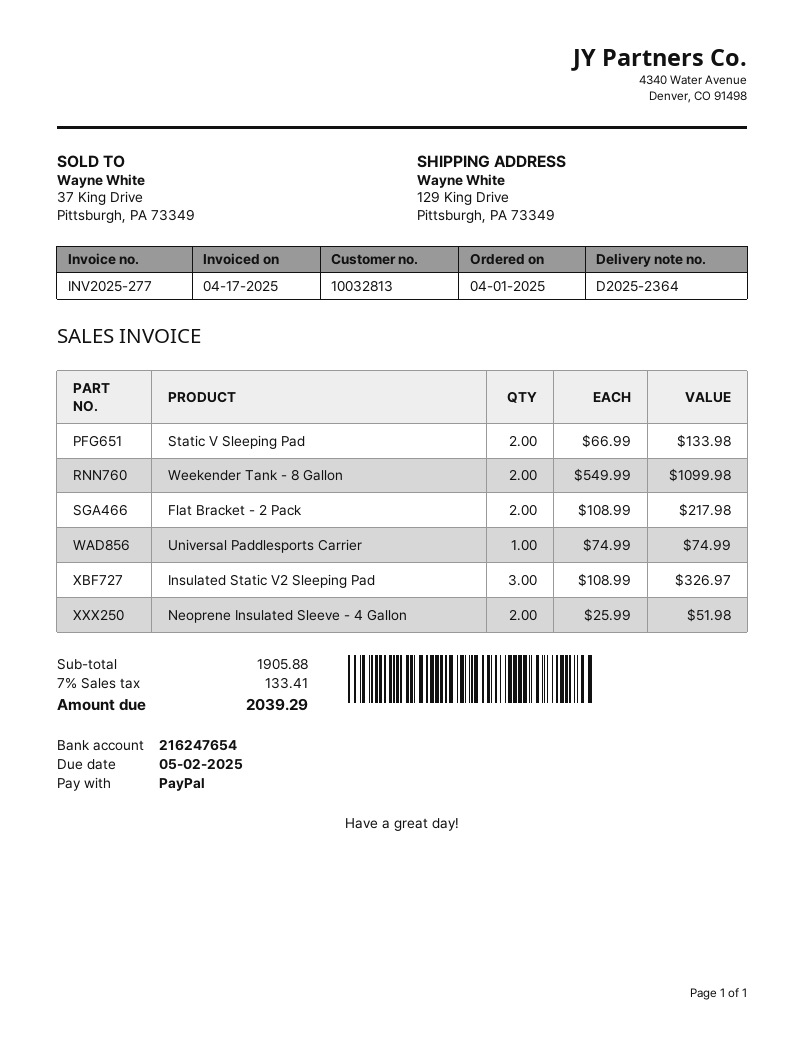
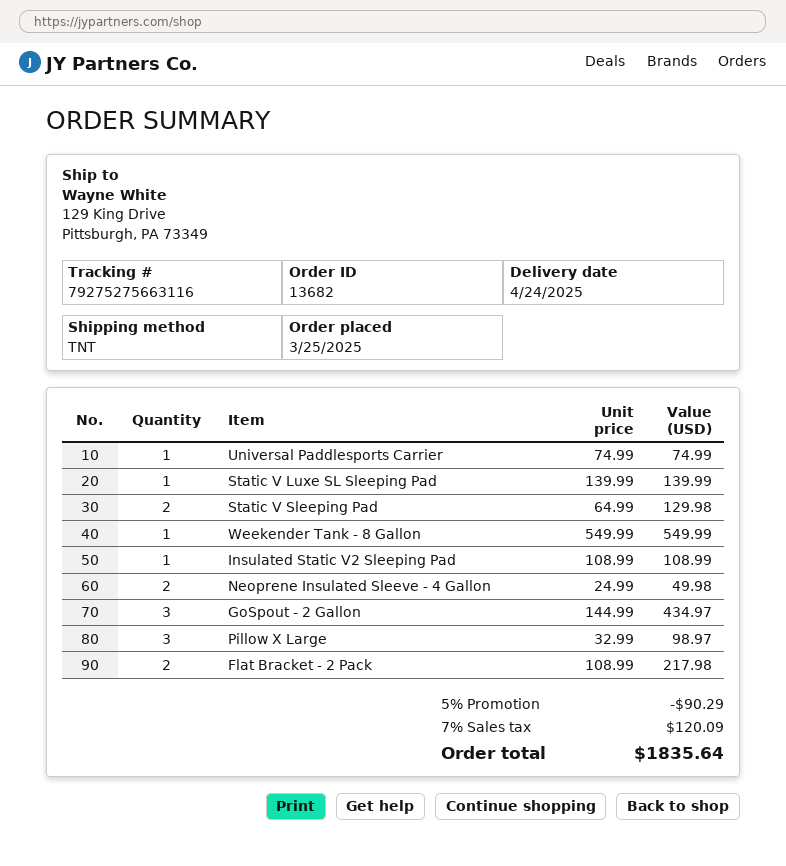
order date: 2025-04-01 -> 2025-03-25
Static V Sleeping Pad: 2 x 66.99 = 133.98 -> 2 x 64.99 = 129.98
Weekender Tank - 8 Gallon: 2 x 549.99 = 1099.98 -> 1 x 549.99 = 549.99
Insulated Static V2 Sleeping Pad: 3 x 108.99 = 326.97 -> 1 x 108.99 = 108.99
Neoprene Insulated Sleeve - 4 Gallon: 2 x 25.99 = 51.98 -> 2 x 24.99 = 49.98
Static V Luxe SL Sleeping Pad: none -> 1 x 139.99 = 139.99
GoSpout - 2 Gallon: none -> 3 x 144.99 = 434.97
Pillow X Large: none -> 3 x 32.99 = 98.97
discount: none -> 5% = 90.29
tax: 7% = 133.41 -> 7% = 120.09
total: 2039.29 -> 1835.64

